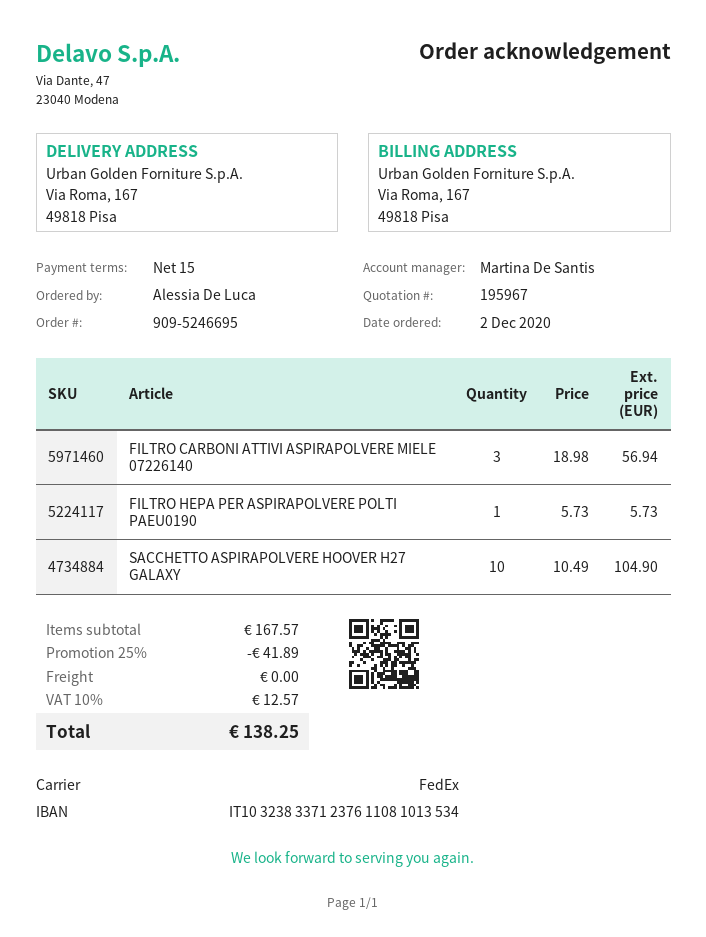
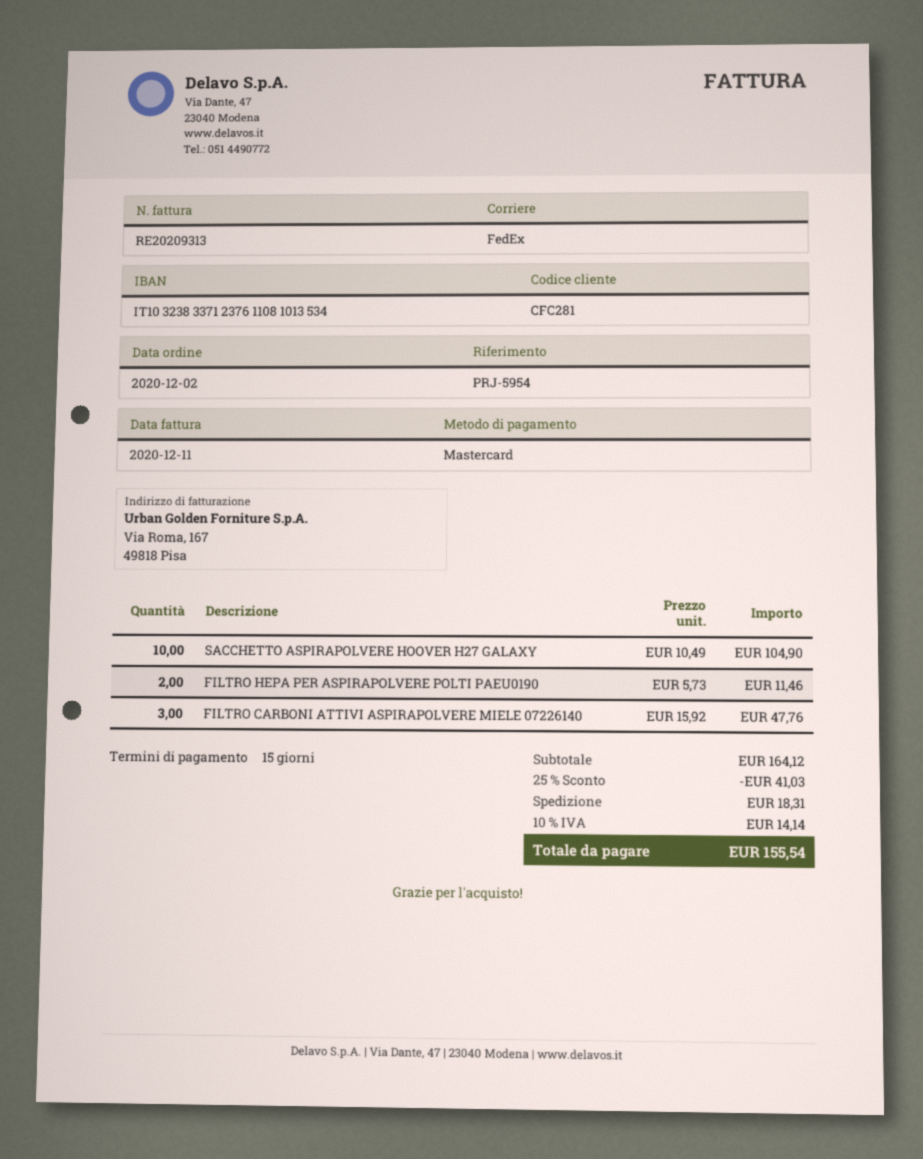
FILTRO CARBONI ATTIVI ASPIRAPOLVERE MIELE 07226140: 3 x 18.98 = 56.94 -> 3 x 15.92 = 47.76
FILTRO HEPA PER ASPIRAPOLVERE POLTI PAEU0190: 1 x 5.73 = 5.73 -> 2 x 5.73 = 11.46
subtotal: 167.57 -> 164.12
discount: 25% = 41.89 -> 25% = 41.03
shipping: 0.00 -> 18.31
tax: 10% = 12.57 -> 10% = 14.14
total: 138.25 -> 155.54

